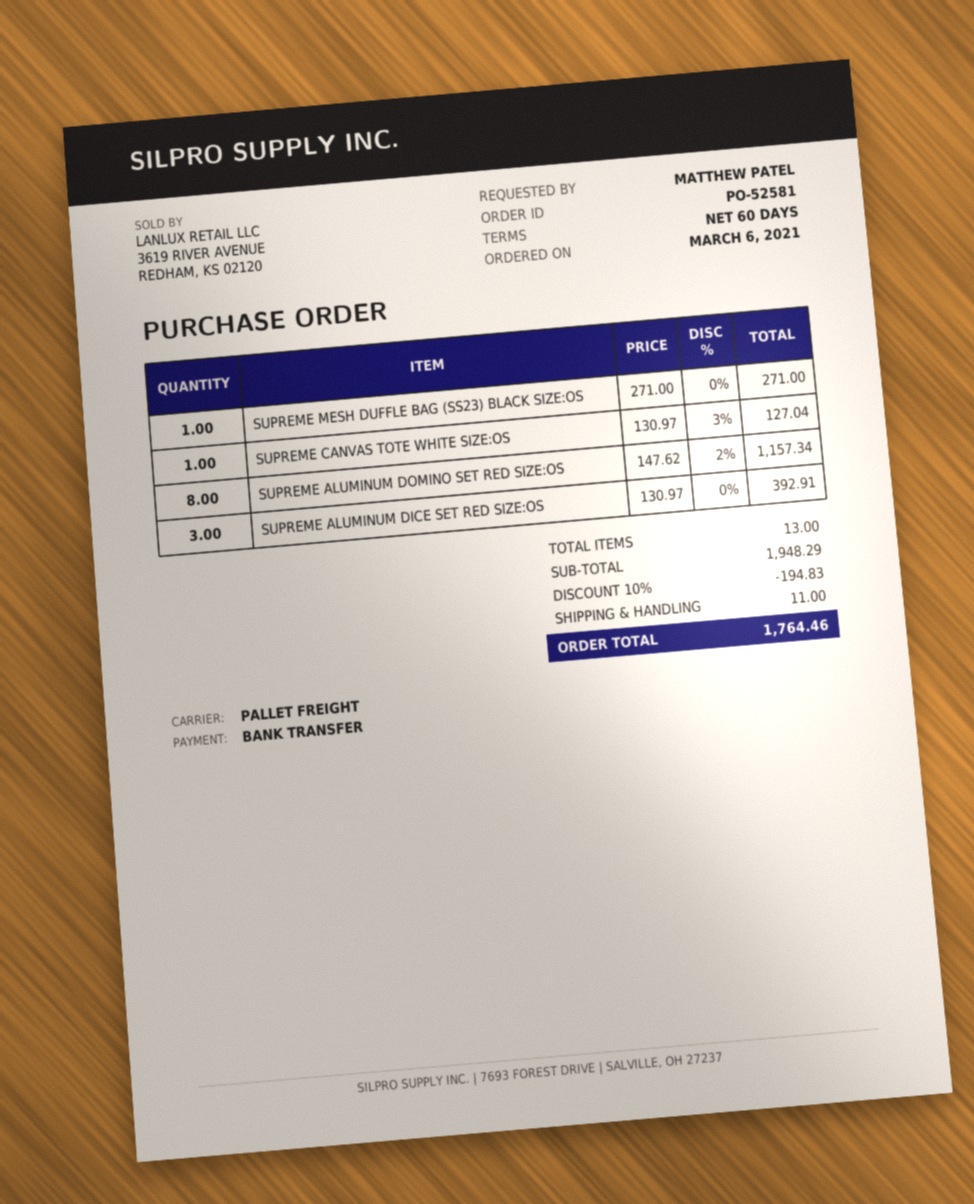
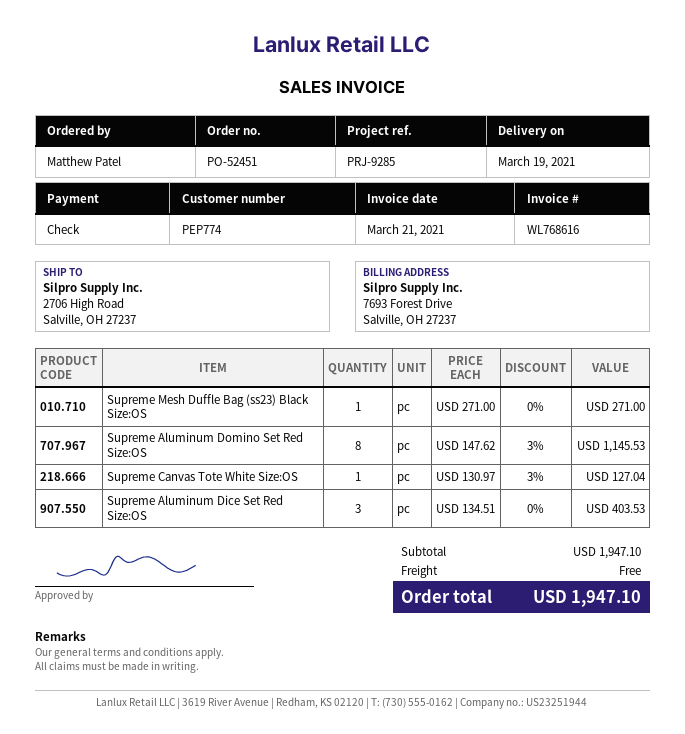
order number: PO-52581 -> PO-52451
payment method: bank transfer -> cheque
SUPREME ALUMINUM DOMINO SET RED SIZE:OS: 8 x 147.62 - 2% = 1157.34 -> 8 x 147.62 - 3% = 1145.53
SUPREME ALUMINUM DICE SET RED SIZE:OS: 3 x 130.97 = 392.91 -> 3 x 134.51 = 403.53
subtotal: 1948.29 -> 1947.10
discount: 10% = 194.83 -> none
shipping: 11.00 -> 0.00
total: 1764.46 -> 1947.10

